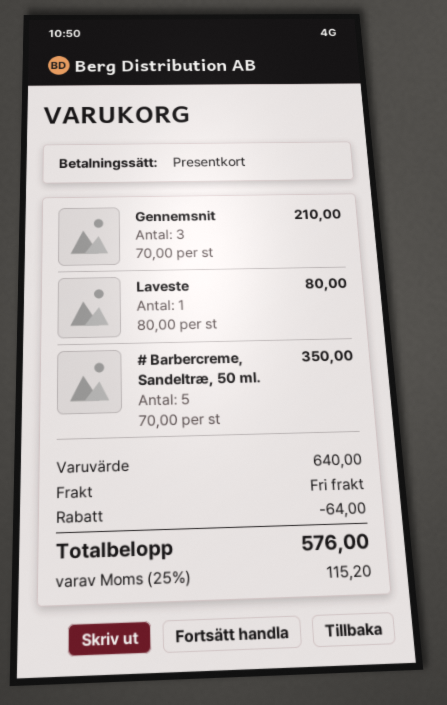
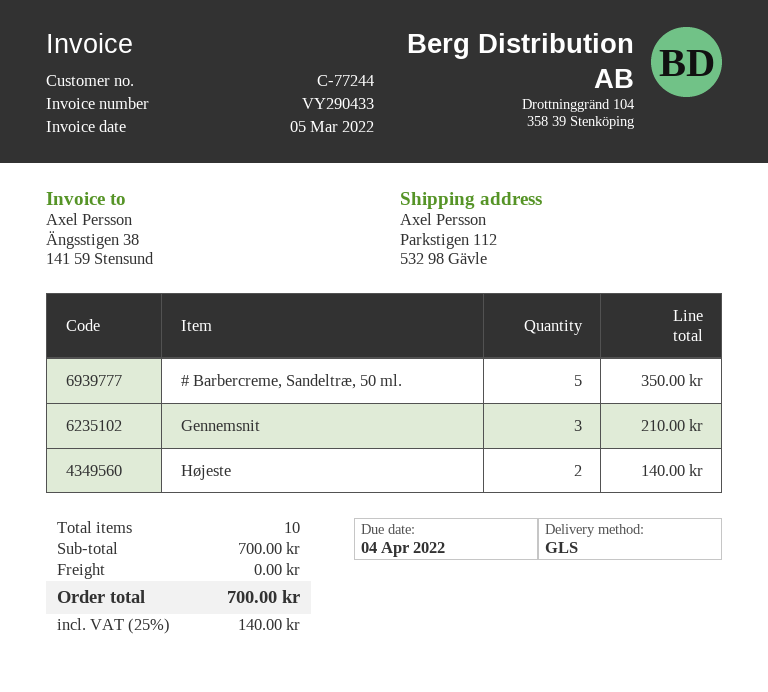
Laveste: 1 for 80.00 -> none
Højeste: none -> 2 for 140.00
subtotal: 640.00 -> 700.00
discount: 64.00 -> none
tax: 25% = 115.20 -> 25% = 140.00
total: 576.00 -> 700.00

